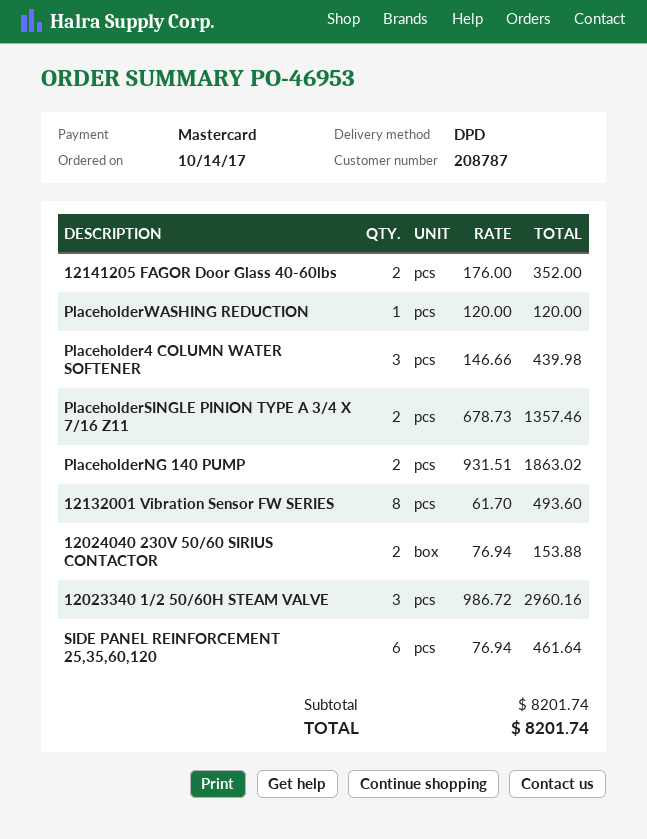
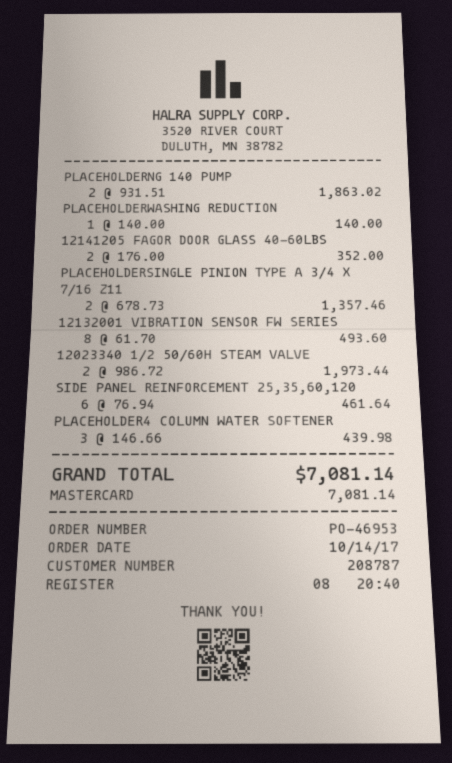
PlaceholderWASHING REDUCTION: 1 x 120.00 = 120.00 -> 1 x 140.00 = 140.00
12024040 230V 50/60 SIRIUS CONTACTOR: 2 x 76.94 = 153.88 -> none
12023340 1/2 50/60H STEAM VALVE: 3 x 986.72 = 2960.16 -> 2 x 986.72 = 1973.44
total: 8201.74 -> 7081.14

